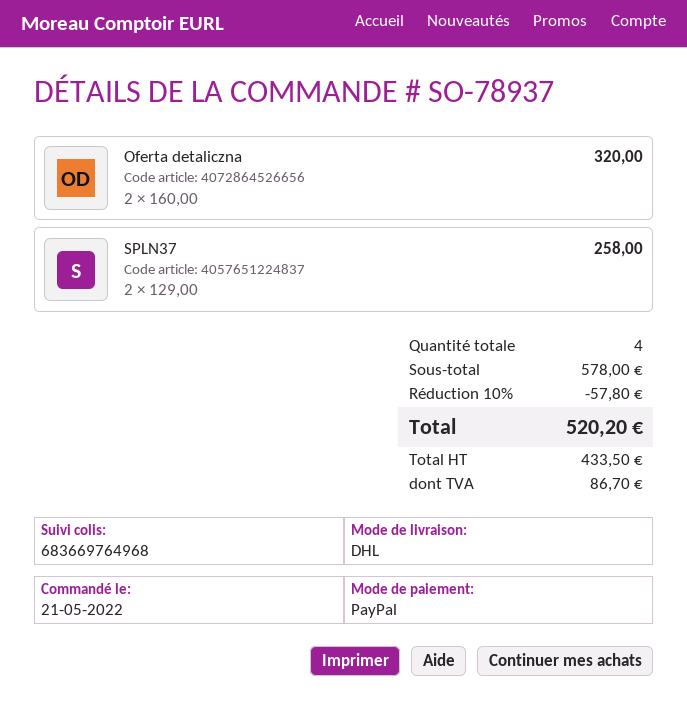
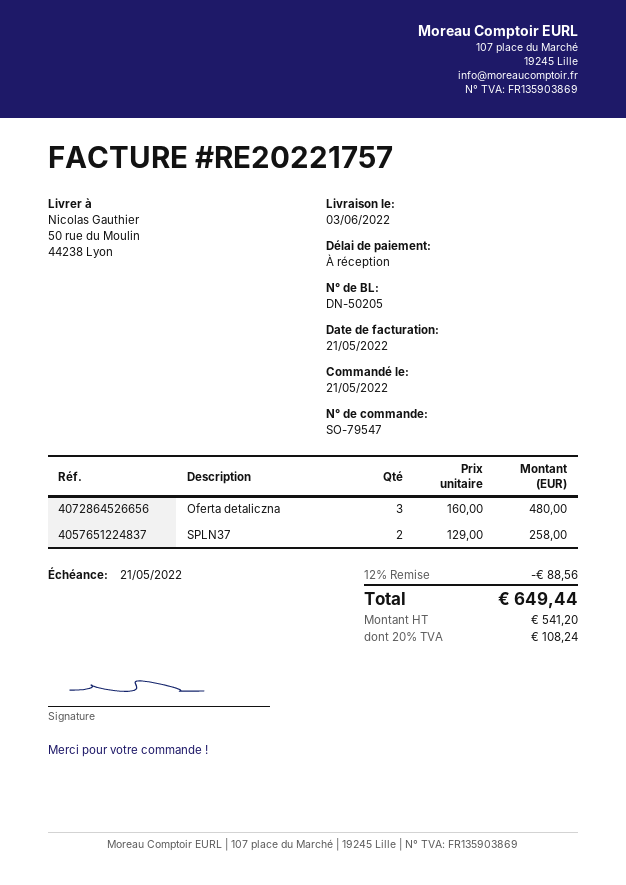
order number: SO-78937 -> SO-79547
Oferta detaliczna: 2 x 160.00 = 320.00 -> 3 x 160.00 = 480.00
discount: 10% = 57.80 -> 12% = 88.56
net: 433.50 -> 541.20
tax: 86.70 -> 108.24
total: 520.20 -> 649.44

